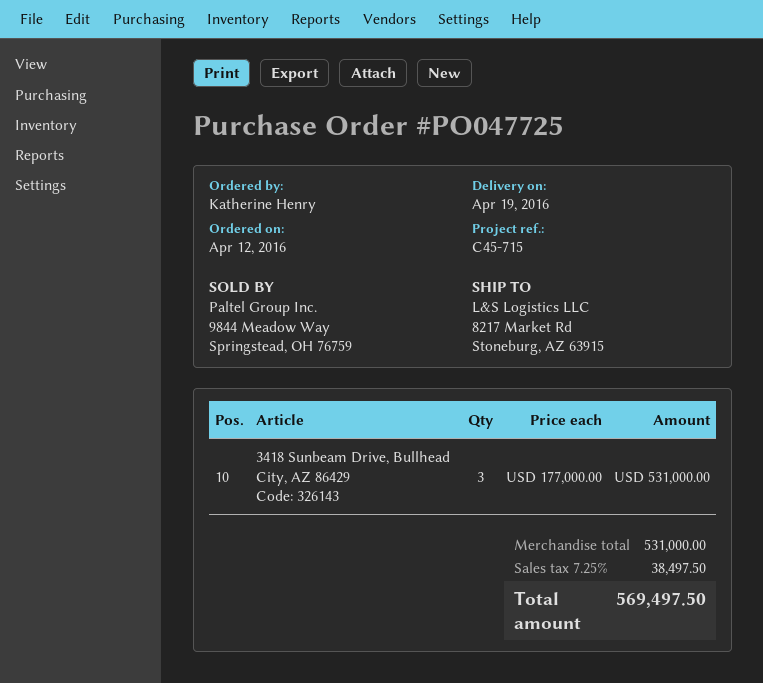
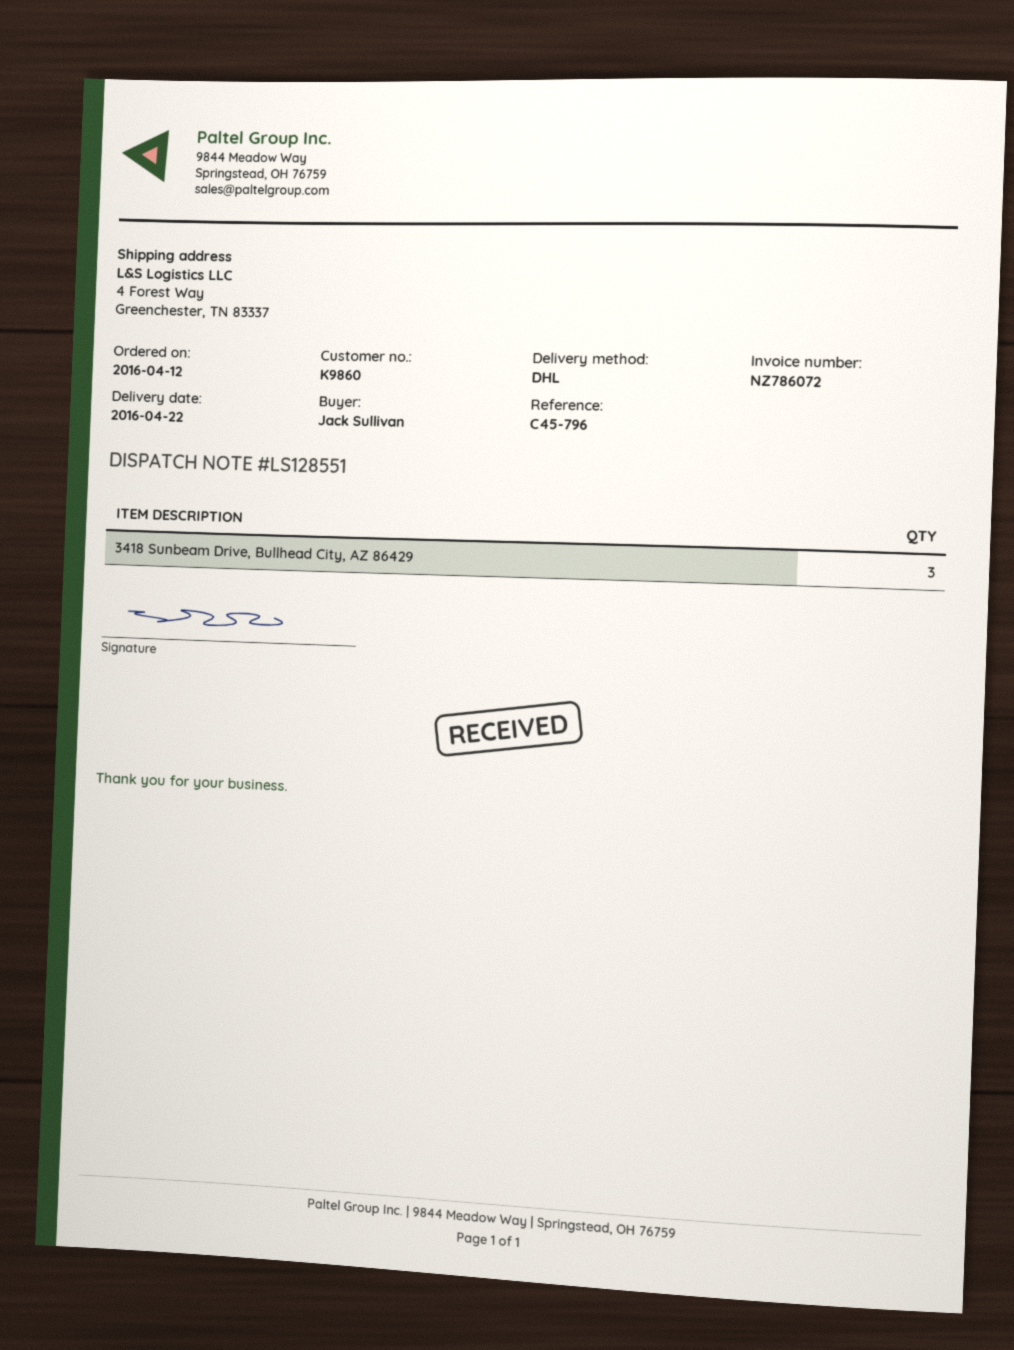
delivery date: 2016-04-19 -> 2016-04-22
reference: C45-715 -> C45-796
ordered by: Katherine Henry -> Jack Sullivan
ship to: 8217 Market Rd, Stoneburg, AZ 63915 -> 4 Forest Way, Greenchester, TN 83337

